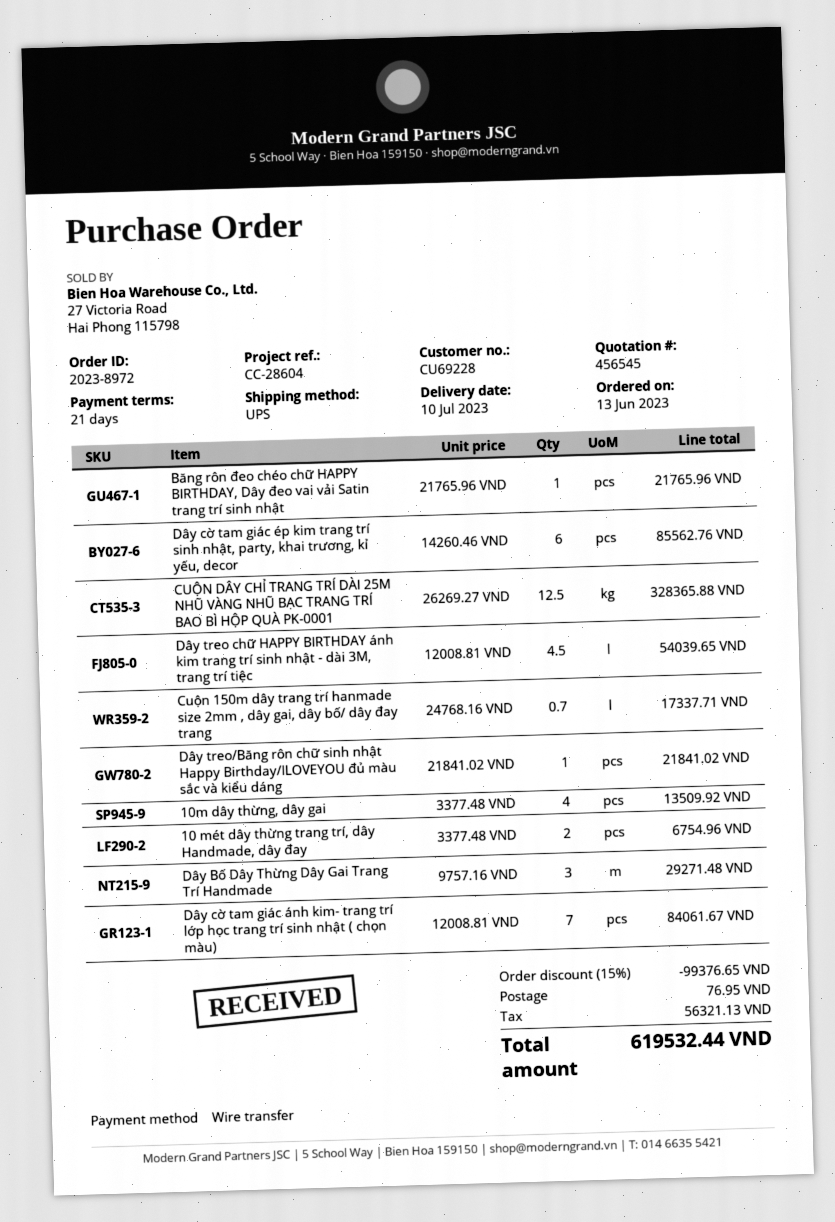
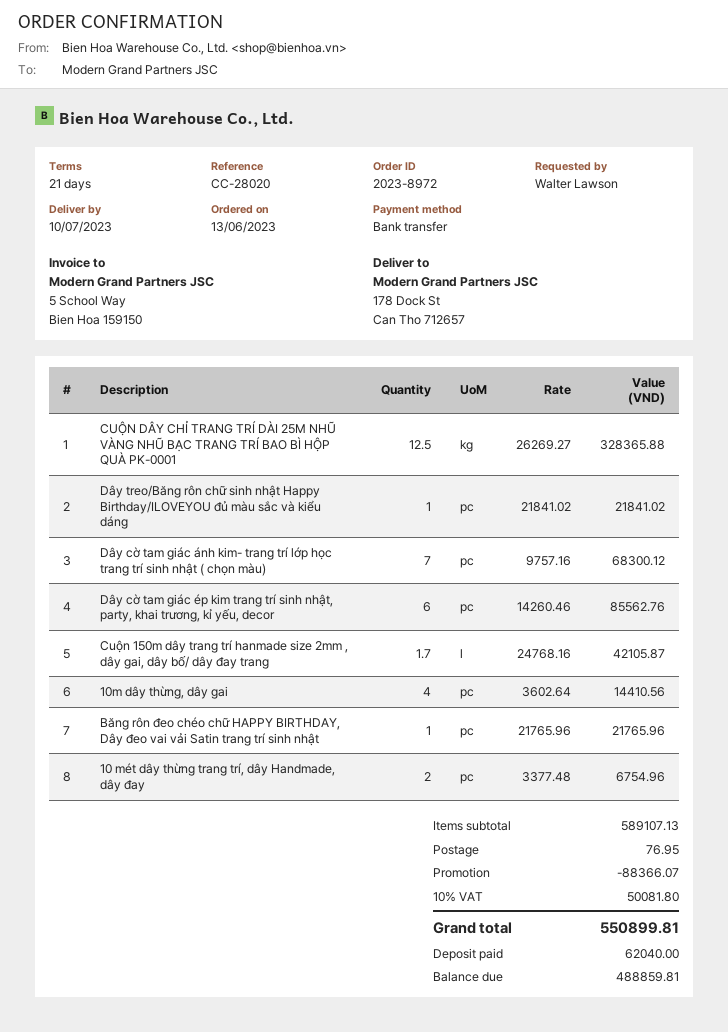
reference: CC-28604 -> CC-28020
Dây treo chữ HAPPY BIRTHDAY ánh kim trang trí sinh nhật - dài 3M, trang trí tiệc: 4.5 x 12008.81 = 54039.65 -> none
Cuộn 150m dây trang trí hanmade size 2mm , dây gai, dây bố/ dây đay trang: 0.7 x 24768.16 = 17337.71 -> 1.7 x 24768.16 = 42105.87
10m dây thừng, dây gai: 4 x 3377.48 = 13509.92 -> 4 x 3602.64 = 14410.56
Dây Bố Dây Thừng Dây Gai Trang Trí Handmade: 3 x 9757.16 = 29271.48 -> none
Dây cờ tam giác ánh kim- trang trí lớp học trang trí sinh nhật ( chọn màu): 7 x 12008.81 = 84061.67 -> 7 x 9757.16 = 68300.12
discount: 99376.65 -> 88366.07
tax: 56321.13 -> 50081.80
total: 619532.44 -> 550899.81

